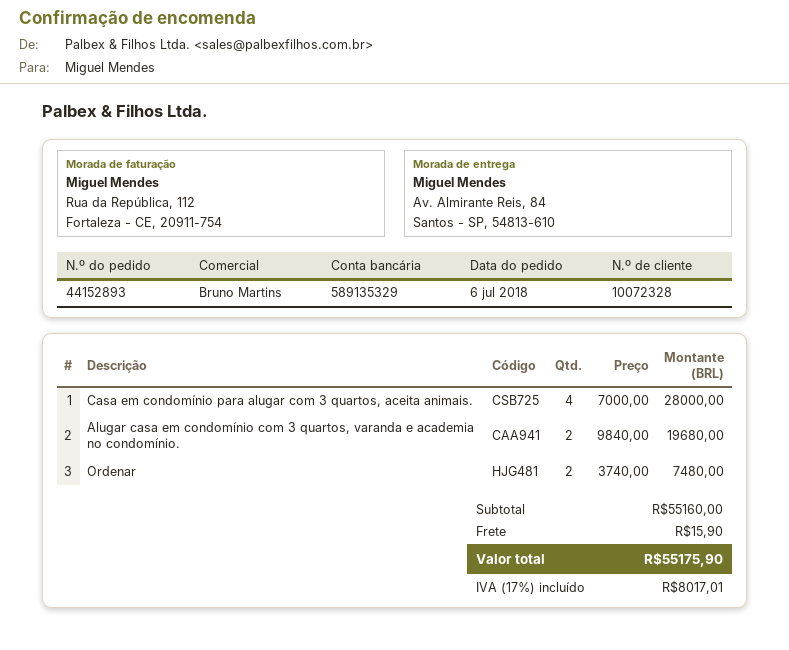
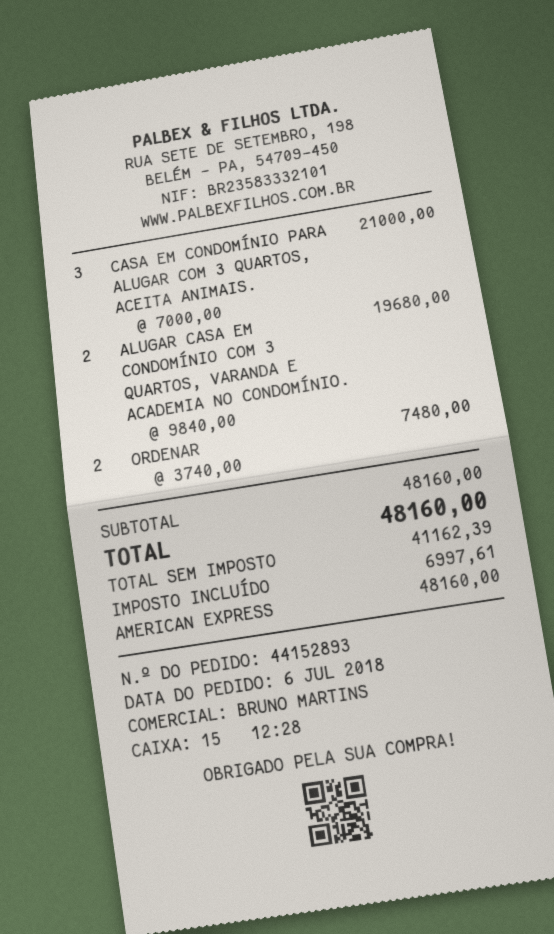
Casa em condomínio para alugar com 3 quartos, aceita animais.: 4 x 7000.00 = 28000.00 -> 3 x 7000.00 = 21000.00
subtotal: 55160.00 -> 48160.00
shipping: 15.90 -> none
tax: 8017.01 -> 6997.61
total: 55175.90 -> 48160.00

